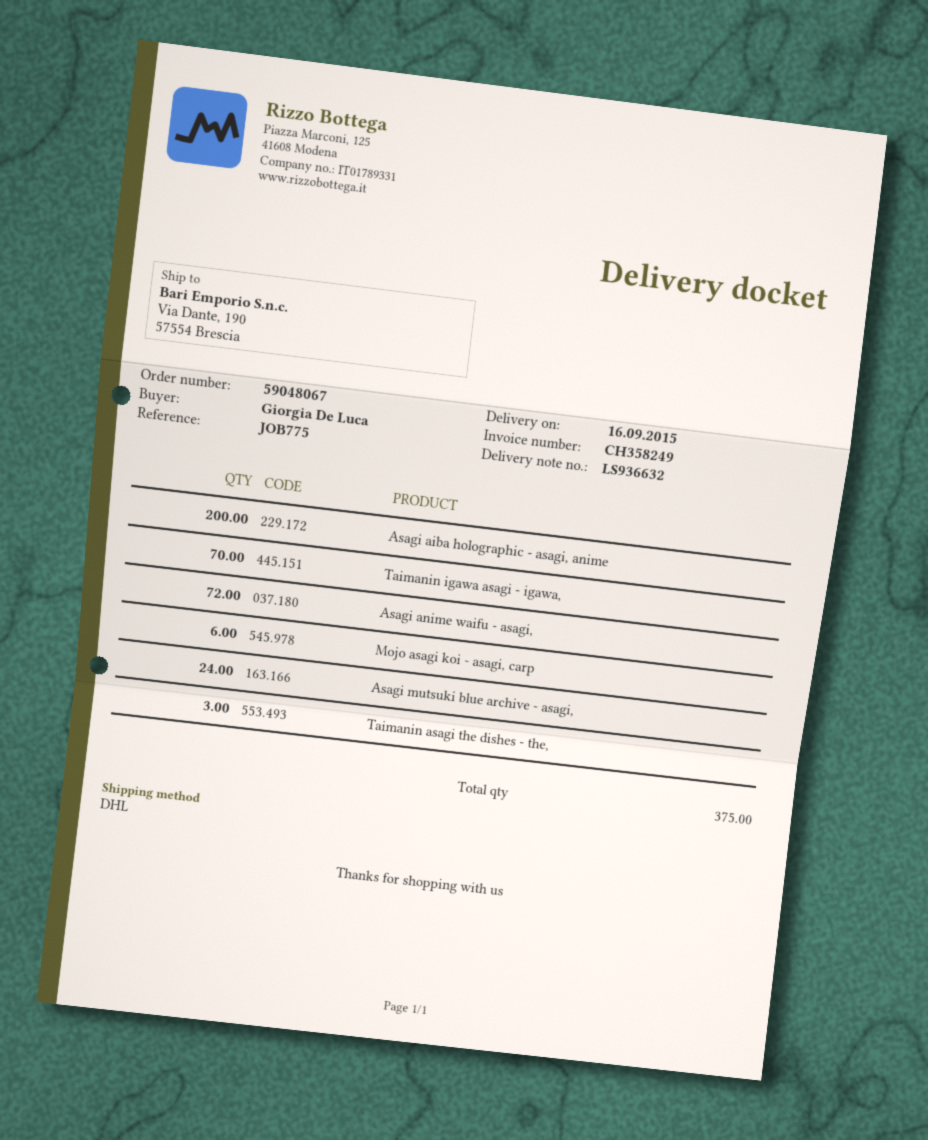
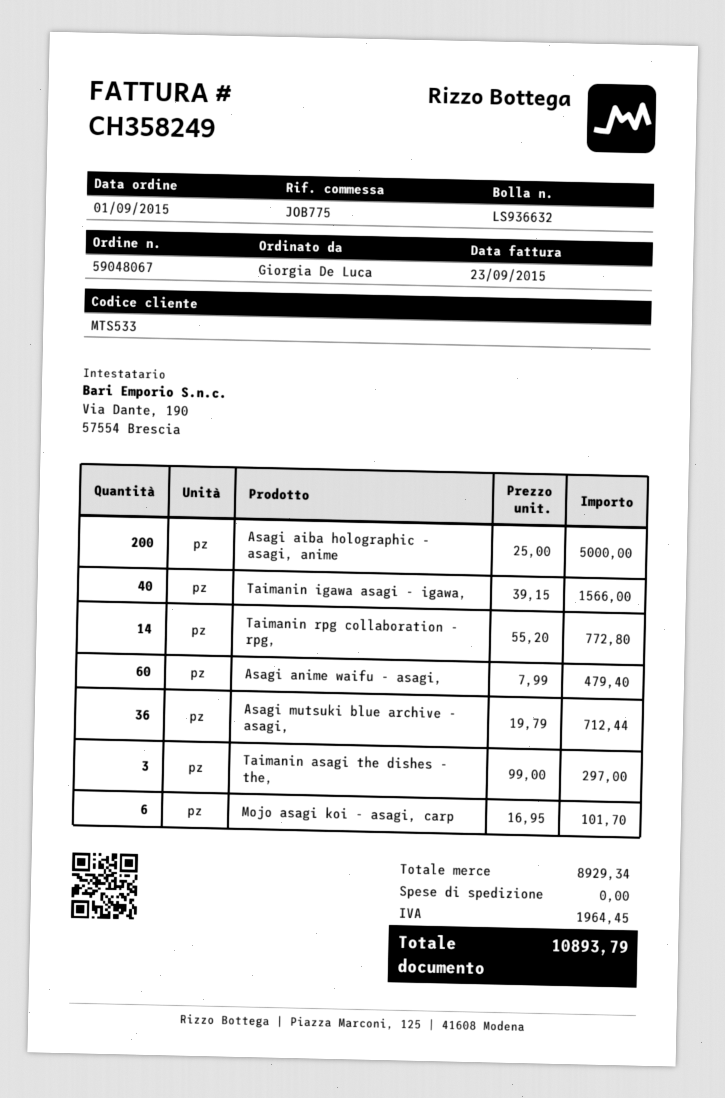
Taimanin igawa asagi - igawa,: 70 -> 40
Asagi anime waifu - asagi,: 72 -> 60
Asagi mutsuki blue archive - asagi,: 24 -> 36
Taimanin rpg collaboration - rpg,: none -> 14

